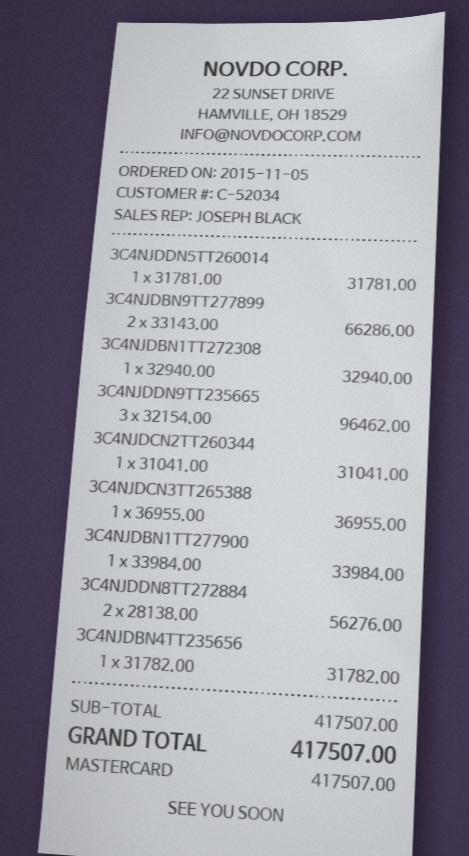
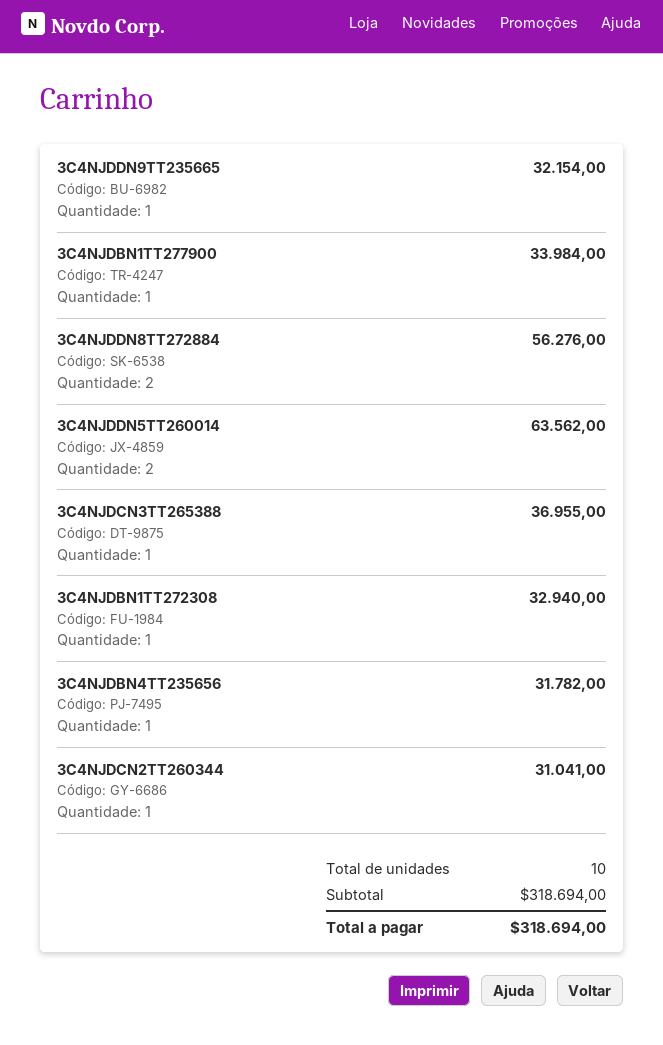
3C4NJDDN5TT260014: 1 for 31781.00 -> 2 for 63562.00
3C4NJDBN9TT277899: 2 for 66286.00 -> none
3C4NJDDN9TT235665: 3 for 96462.00 -> 1 for 32154.00
subtotal: 417507.00 -> 318694.00
total: 417507.00 -> 318694.00

